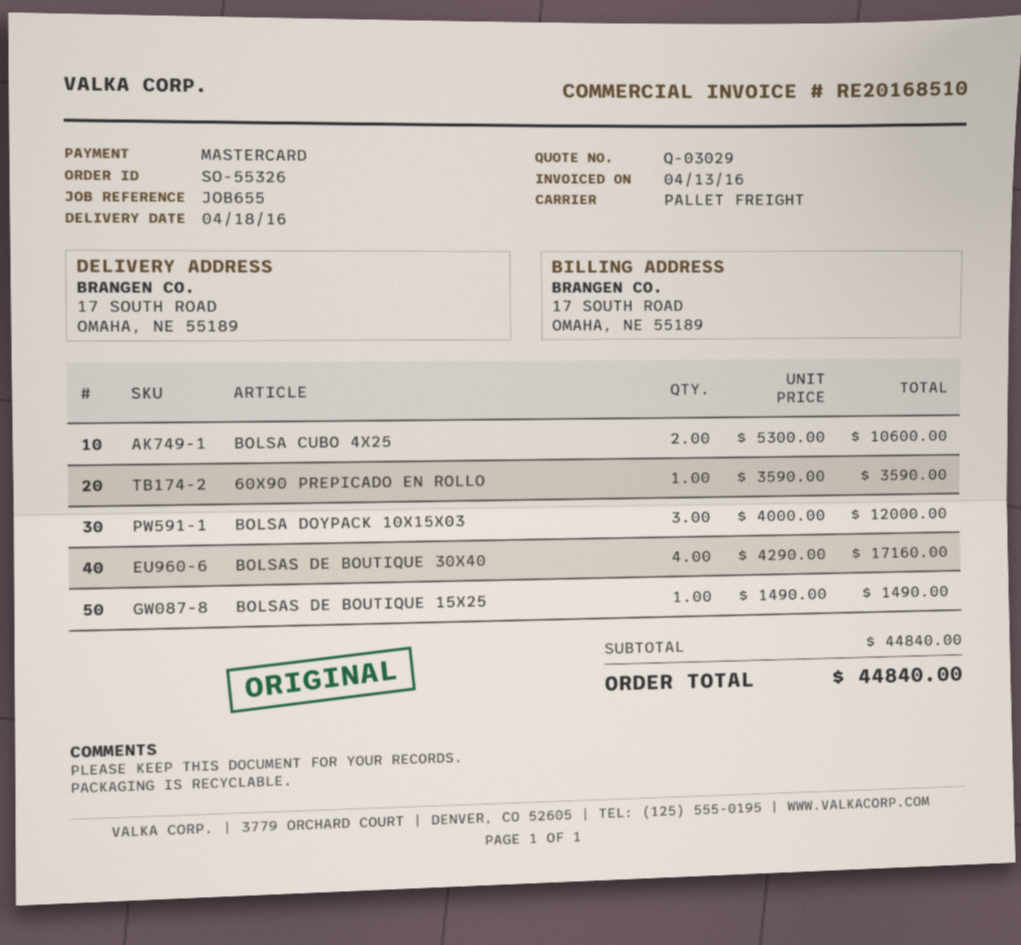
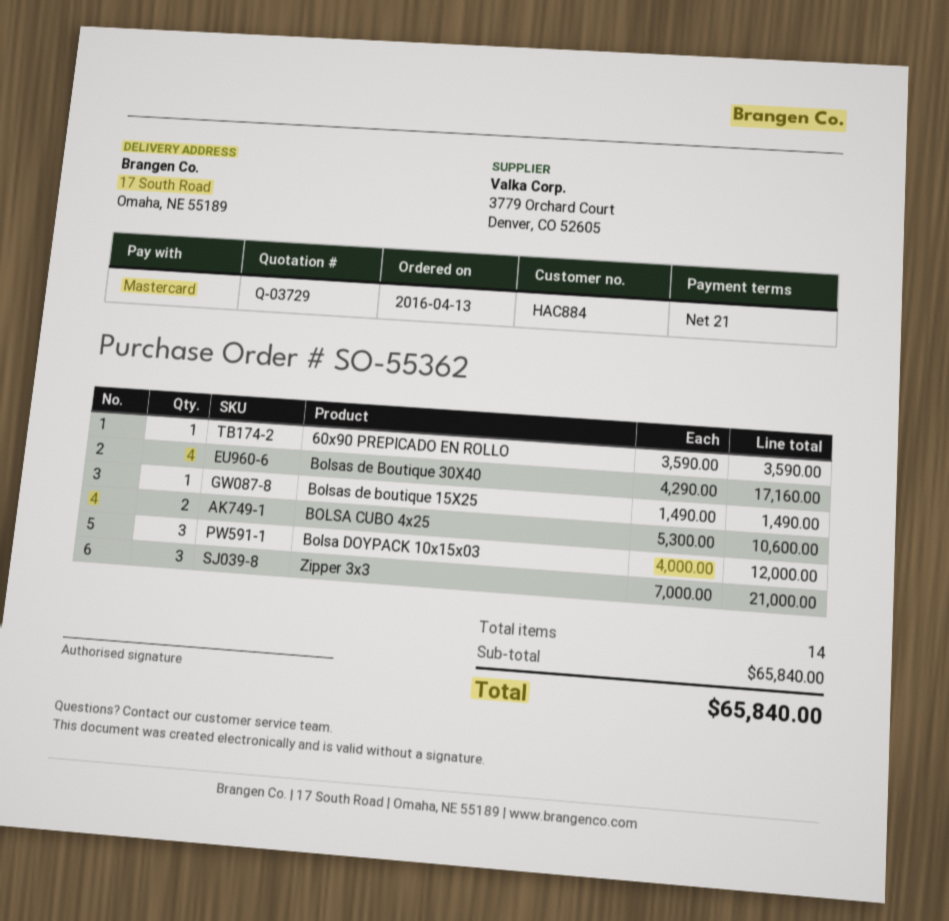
quote number: Q-03029 -> Q-03729
order number: SO-55326 -> SO-55362
Zipper 3x3: none -> 3 x 7000.00 = 21000.00
subtotal: 44840.00 -> 65840.00
total: 44840.00 -> 65840.00

